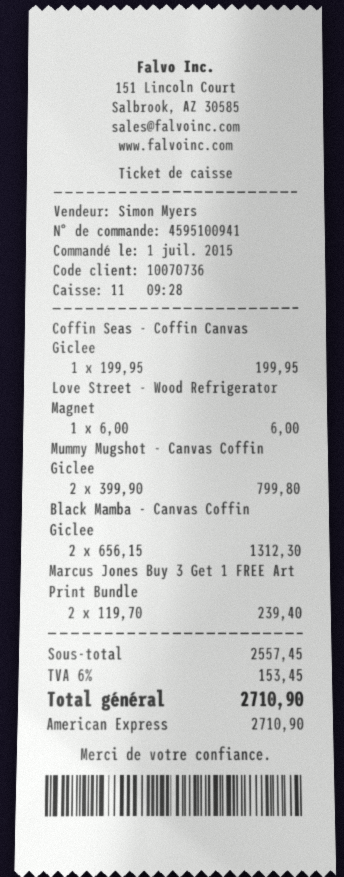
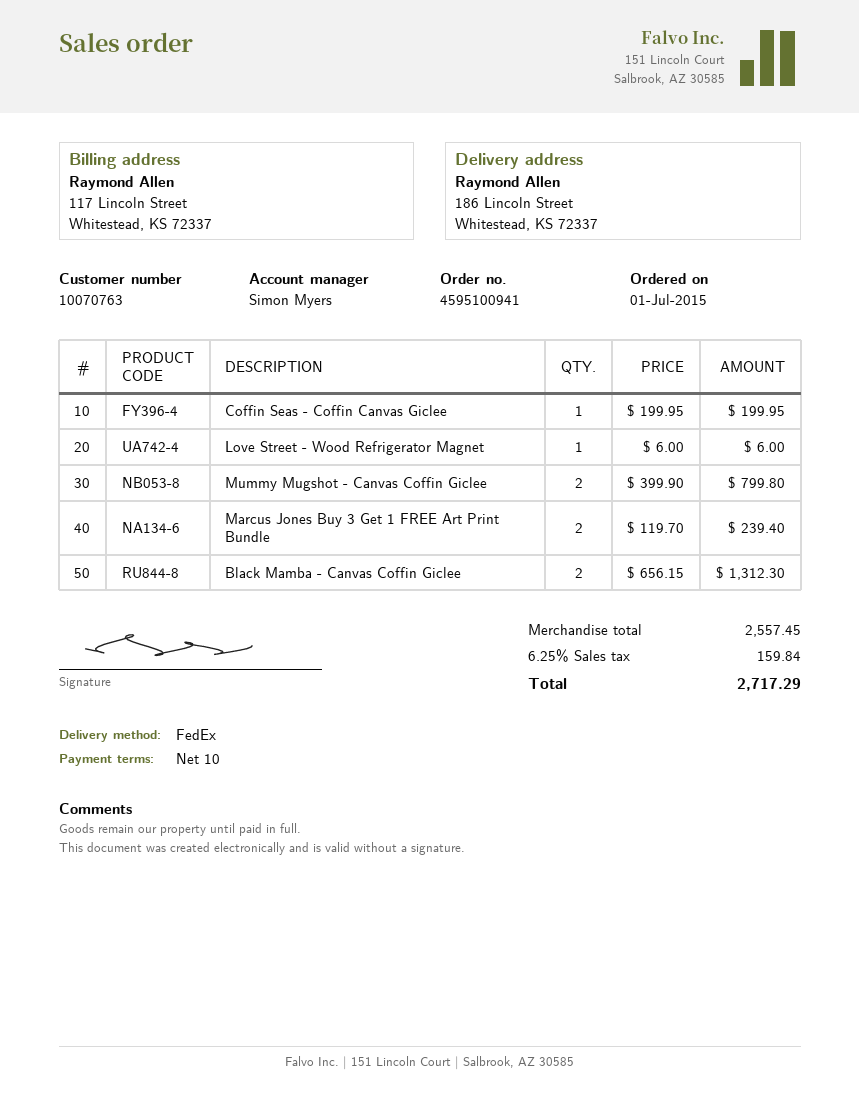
customer number: 10070736 -> 10070763
tax: 6% = 153.45 -> 6.25% = 159.84
total: 2710.90 -> 2717.29

